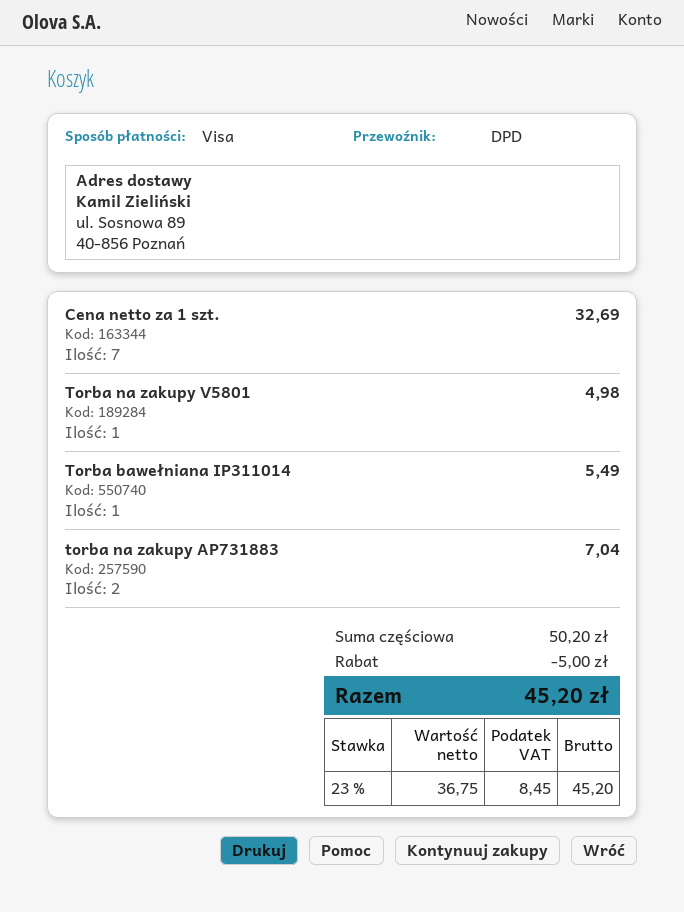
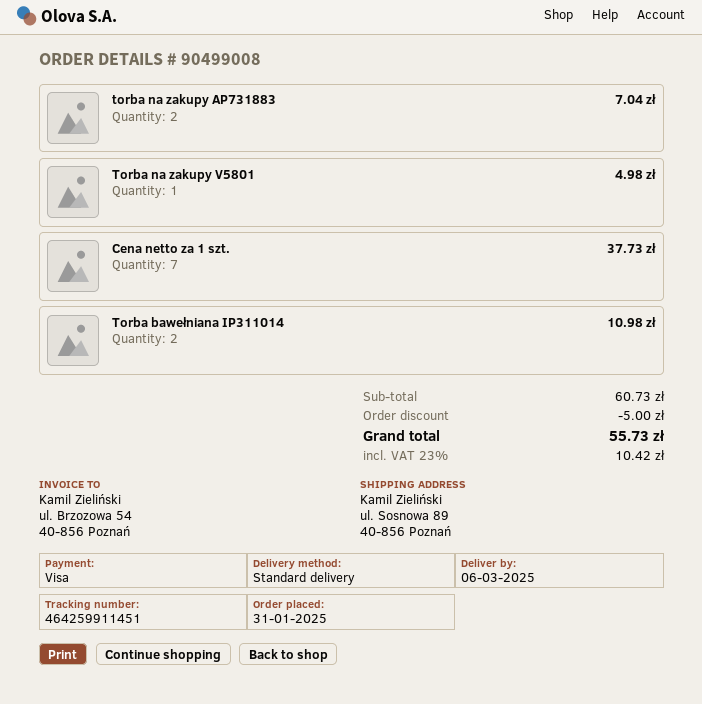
shipping method: DPD -> standard
Cena netto za 1 szt.: 7 for 32.69 -> 7 for 37.73
Torba bawełniana IP311014: 1 for 5.49 -> 2 for 10.98
subtotal: 50.20 -> 60.73
tax: 23% = 8.45 -> 23% = 10.42
total: 45.20 -> 55.73

